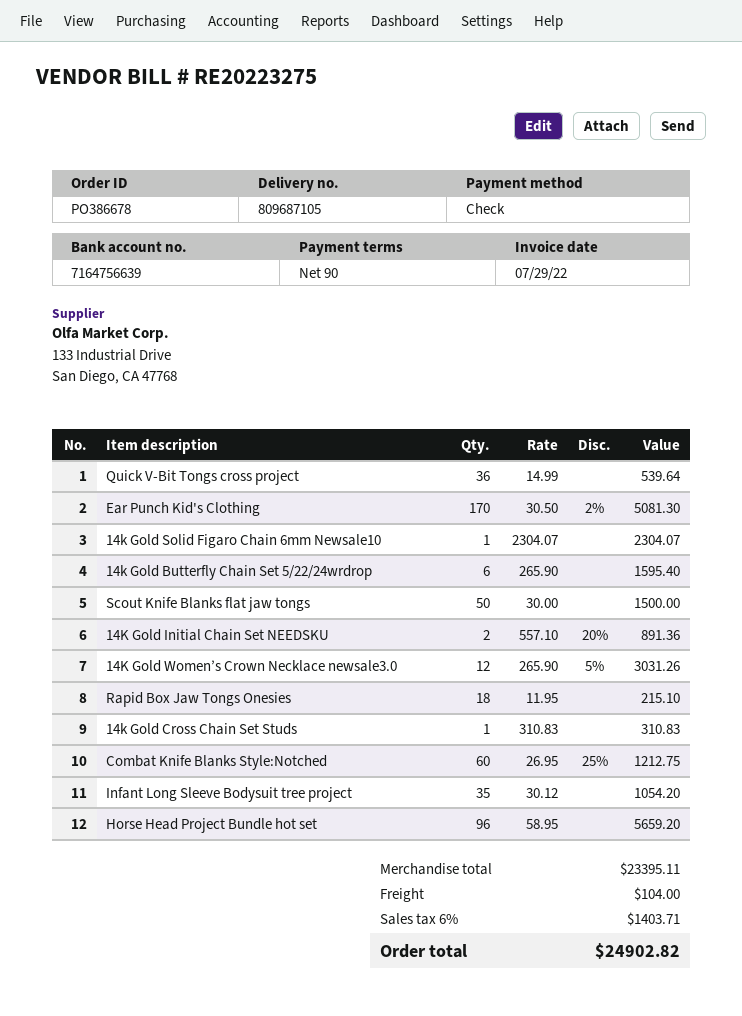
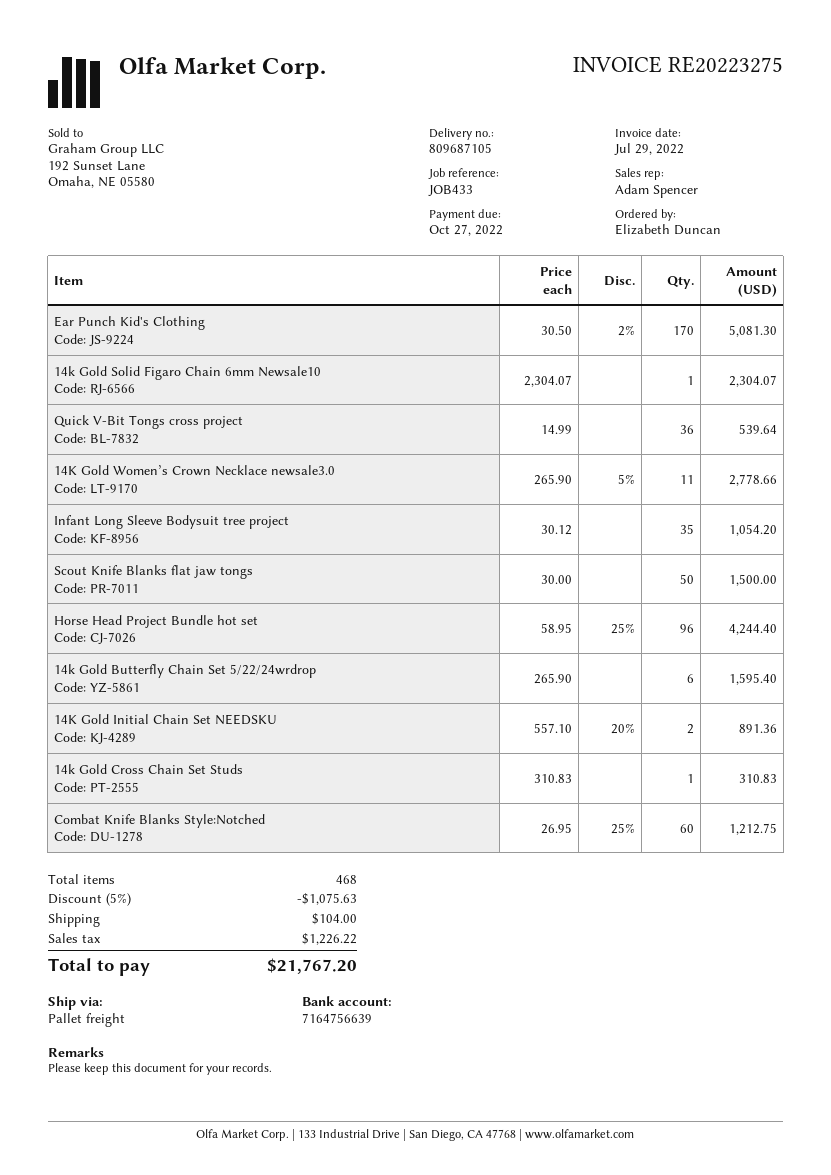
14K Gold Women’s Crown Necklace newsale3.0: 12 x 265.90 - 5% = 3031.26 -> 11 x 265.90 - 5% = 2778.66
Rapid Box Jaw Tongs Onesies: 18 x 11.95 = 215.10 -> none
Horse Head Project Bundle hot set: 96 x 58.95 = 5659.20 -> 96 x 58.95 - 25% = 4244.40
discount: none -> 5% = 1075.63
tax: 1403.71 -> 1226.22
total: 24902.82 -> 21767.20

